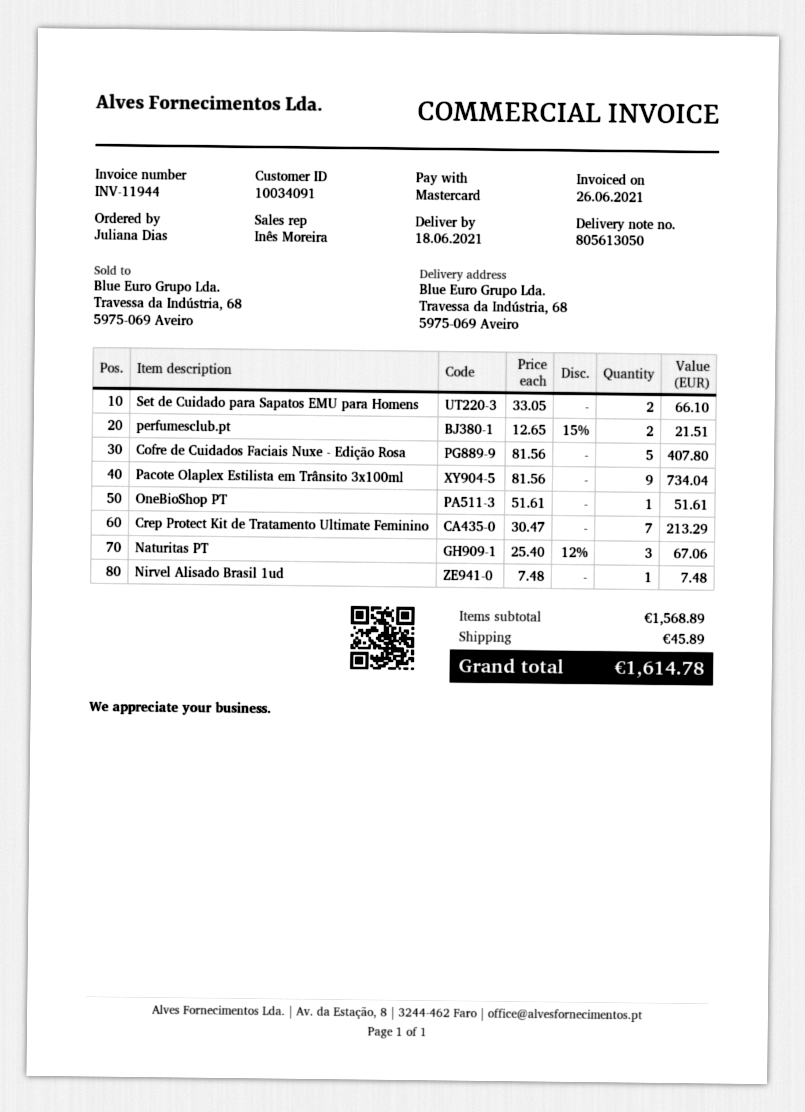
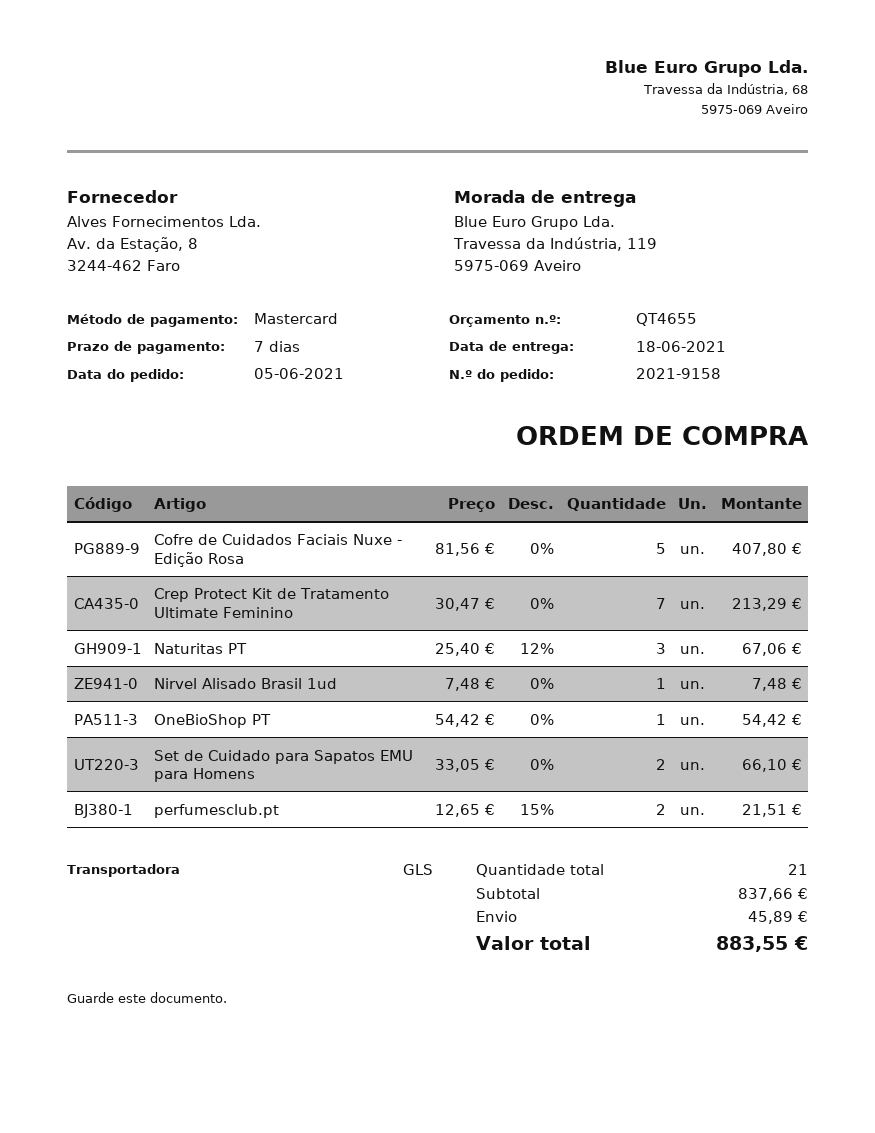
ship to: Travessa da Indústria, 68, 5975-069 Aveiro -> Travessa da Indústria, 119, 5975-069 Aveiro
Pacote Olaplex Estilista em Trânsito 3x100ml: 9 x 81.56 = 734.04 -> none
OneBioShop PT: 1 x 51.61 = 51.61 -> 1 x 54.42 = 54.42
subtotal: 1568.89 -> 837.66
total: 1614.78 -> 883.55

